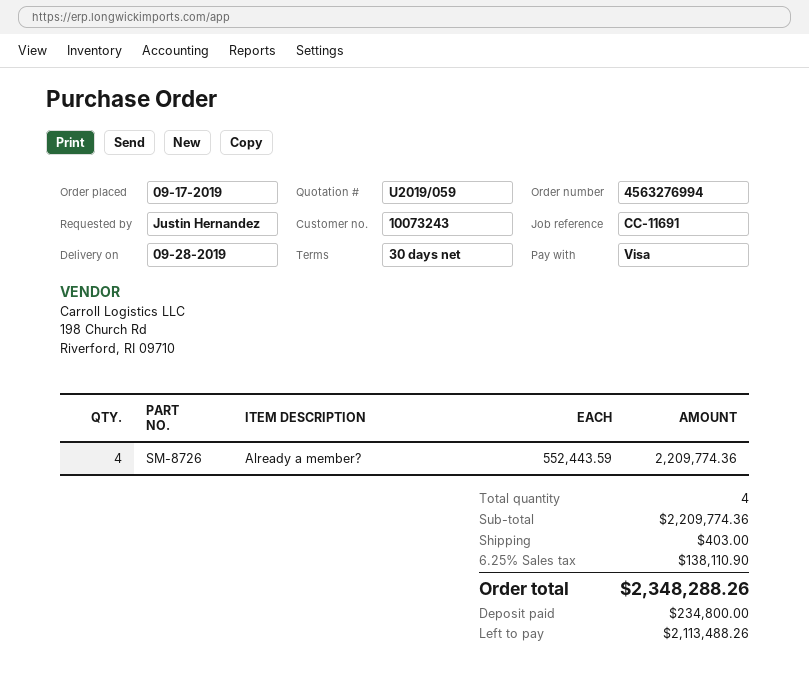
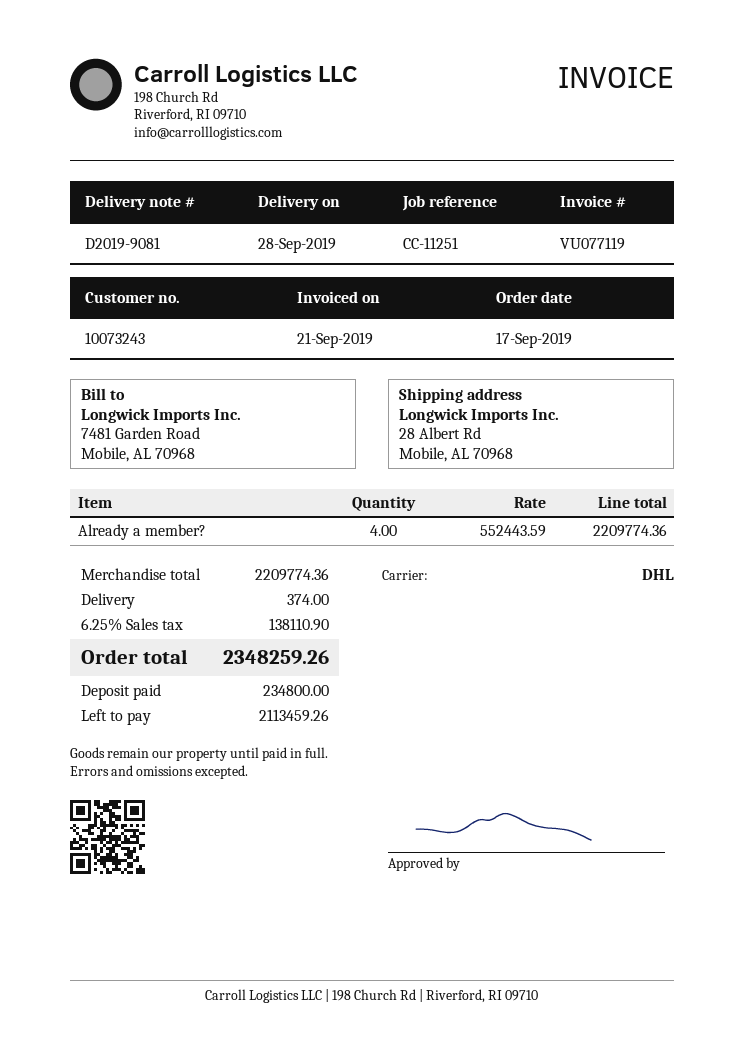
reference: CC-11691 -> CC-11251
shipping: 403.00 -> 374.00
total: 2348288.26 -> 2348259.26
balance: 2113488.26 -> 2113459.26

